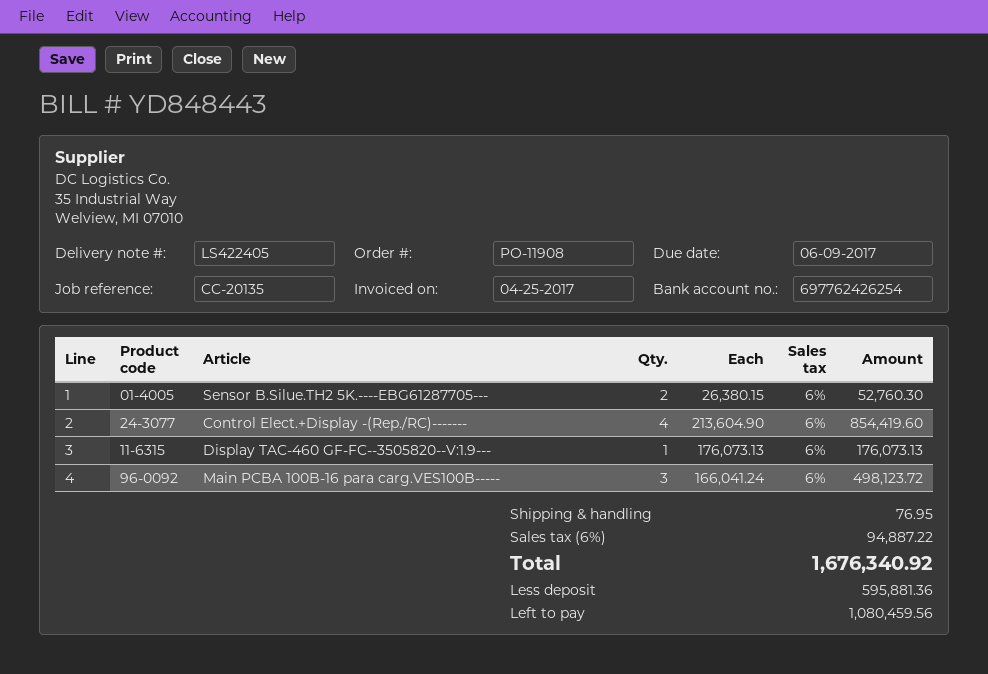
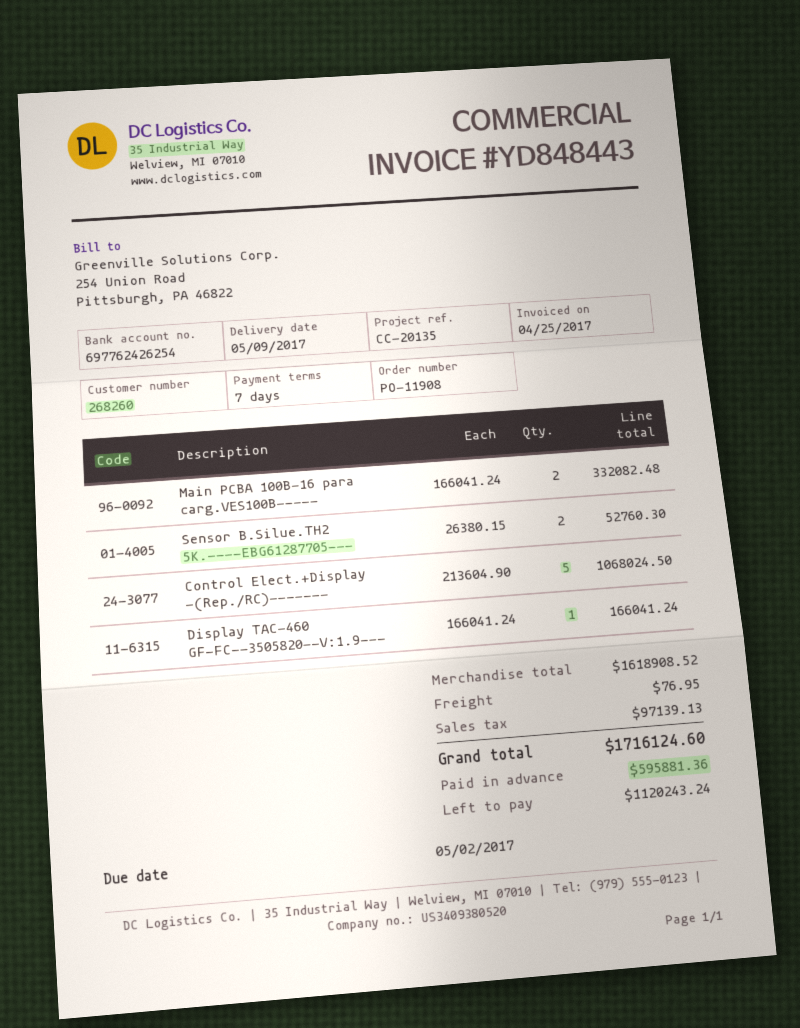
due date: 2017-06-09 -> 2017-05-02
Control Elect.+Display -(Rep./RC)-------: 4 x 213604.90 = 854419.60 -> 5 x 213604.90 = 1068024.50
Display TAC-460 GF-FC--3505820--V:1.9---: 1 x 176073.13 = 176073.13 -> 1 x 166041.24 = 166041.24
Main PCBA 100B-16 para carg.VES100B-----: 3 x 166041.24 = 498123.72 -> 2 x 166041.24 = 332082.48
tax: 94887.22 -> 97139.13
total: 1676340.92 -> 1716124.60
balance: 1080459.56 -> 1120243.24

